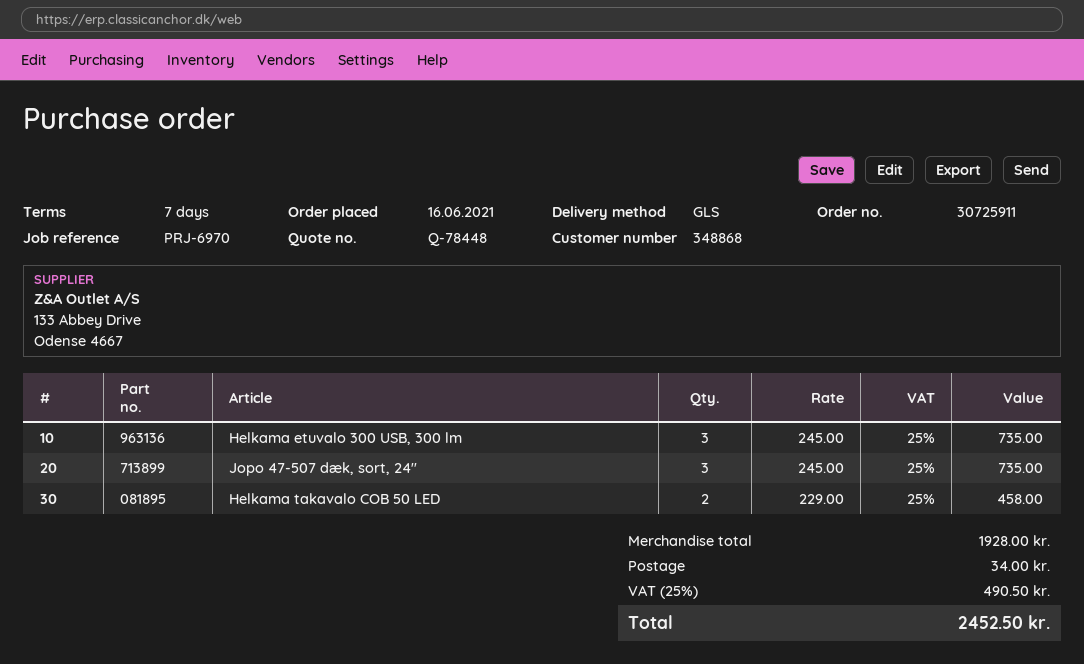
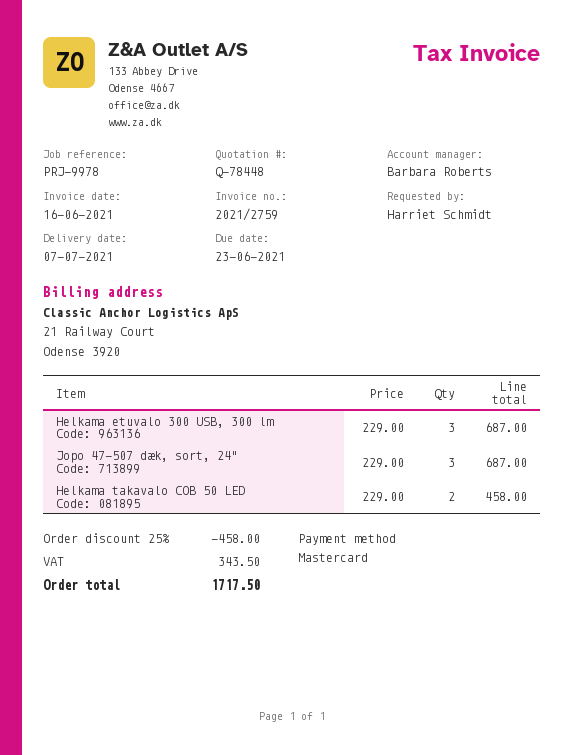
reference: PRJ-6970 -> PRJ-9978
Helkama etuvalo 300 USB, 300 lm: 3 x 245.00 = 735.00 -> 3 x 229.00 = 687.00
Jopo 47-507 dæk, sort, 24": 3 x 245.00 = 735.00 -> 3 x 229.00 = 687.00
discount: none -> 25% = 458.00
shipping: 34.00 -> none
tax: 490.50 -> 343.50
total: 2452.50 -> 1717.50

